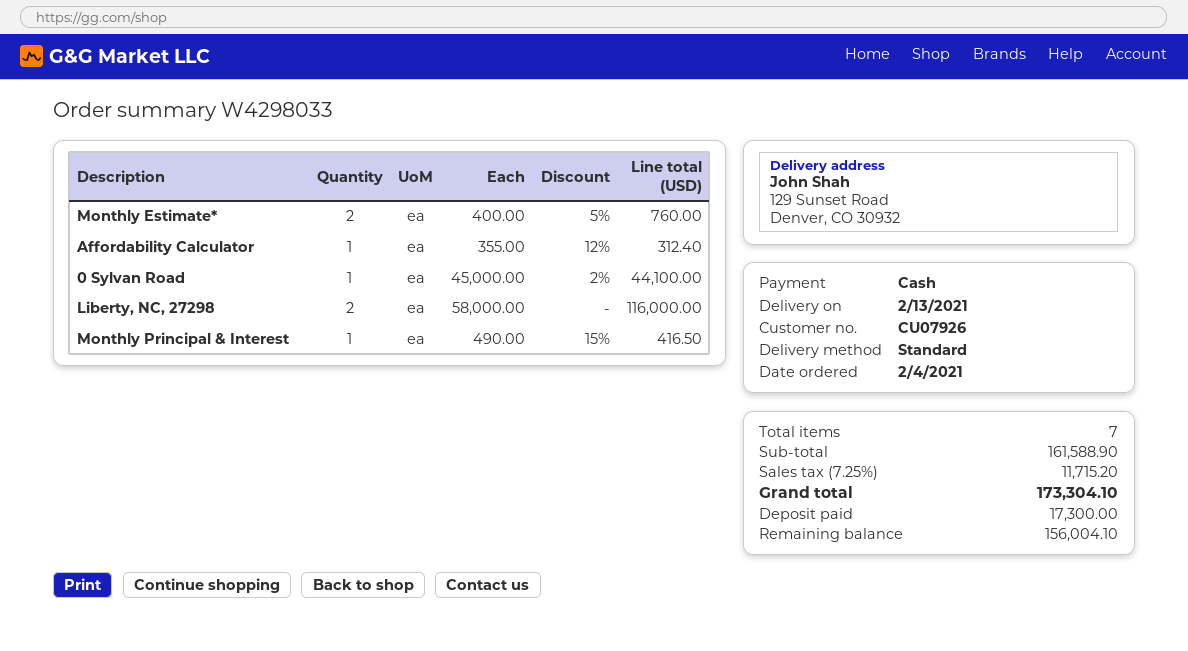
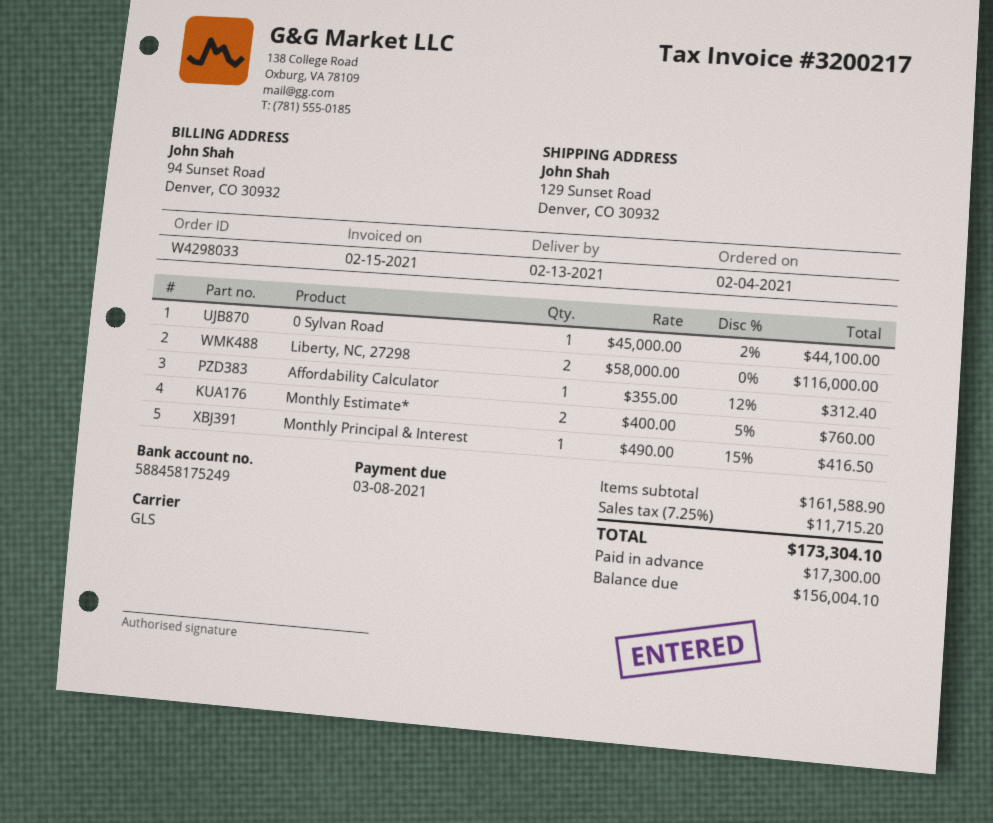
shipping method: standard -> GLS

